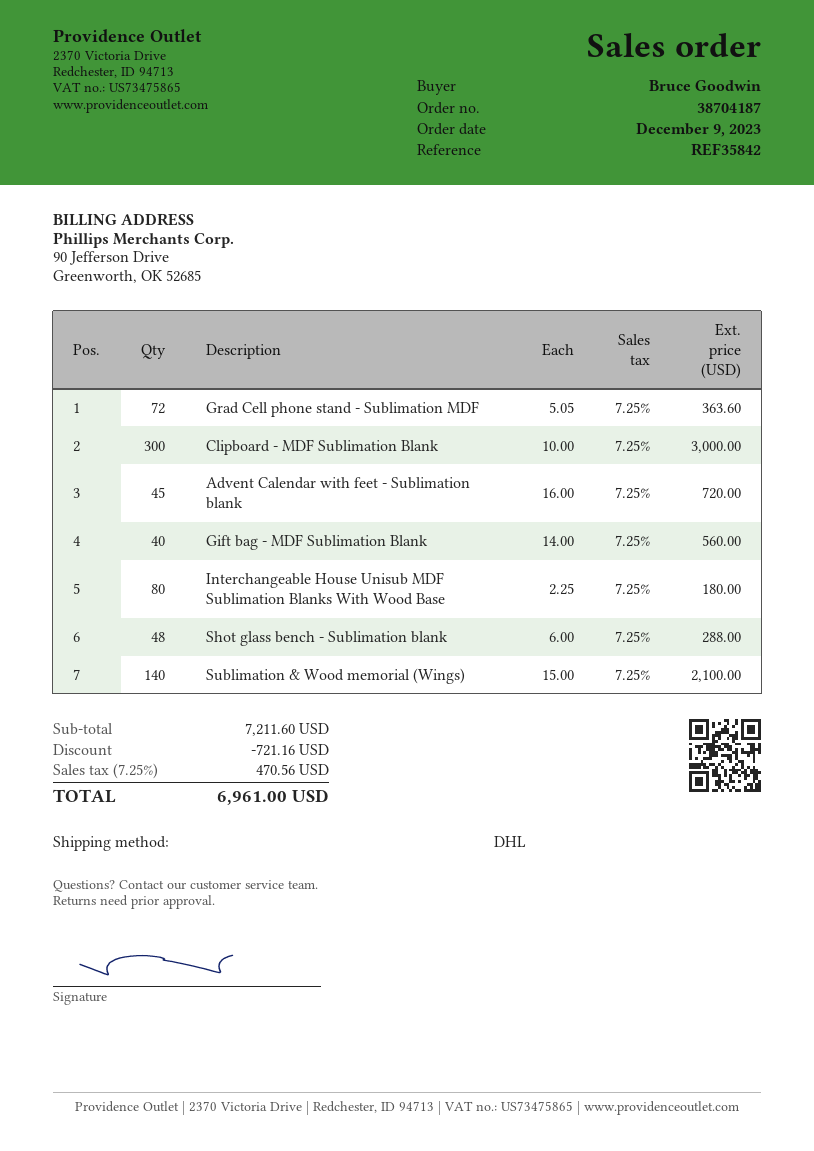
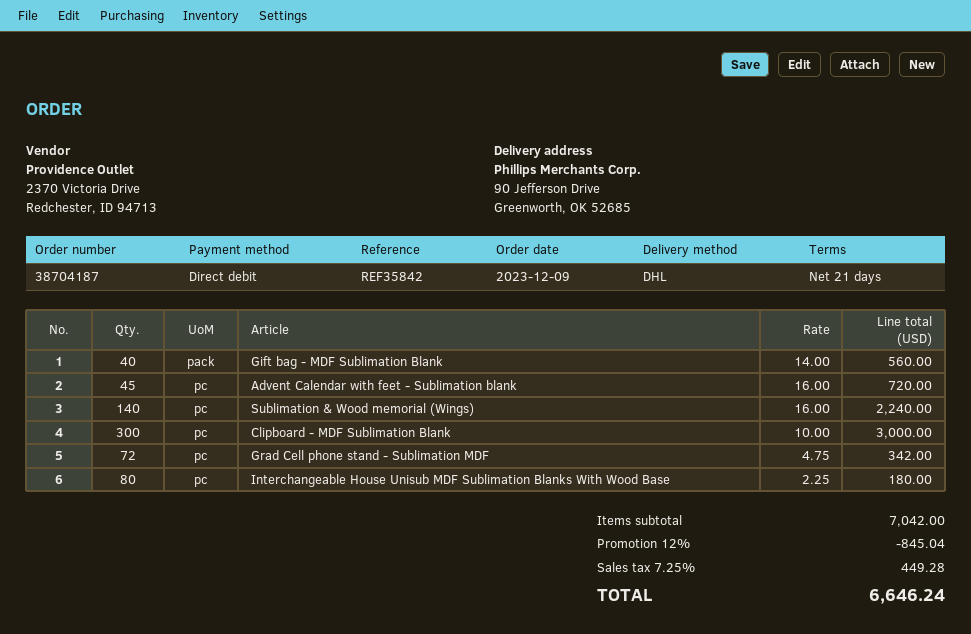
Grad Cell phone stand - Sublimation MDF: 72 x 5.05 = 363.60 -> 72 x 4.75 = 342.00
Shot glass bench - Sublimation blank: 48 x 6.00 = 288.00 -> none
Sublimation & Wood memorial (Wings): 140 x 15.00 = 2100.00 -> 140 x 16.00 = 2240.00
subtotal: 7211.60 -> 7042.00
discount: 721.16 -> 845.04
tax: 7.25% = 470.56 -> 7.25% = 449.28
total: 6961.00 -> 6646.24

